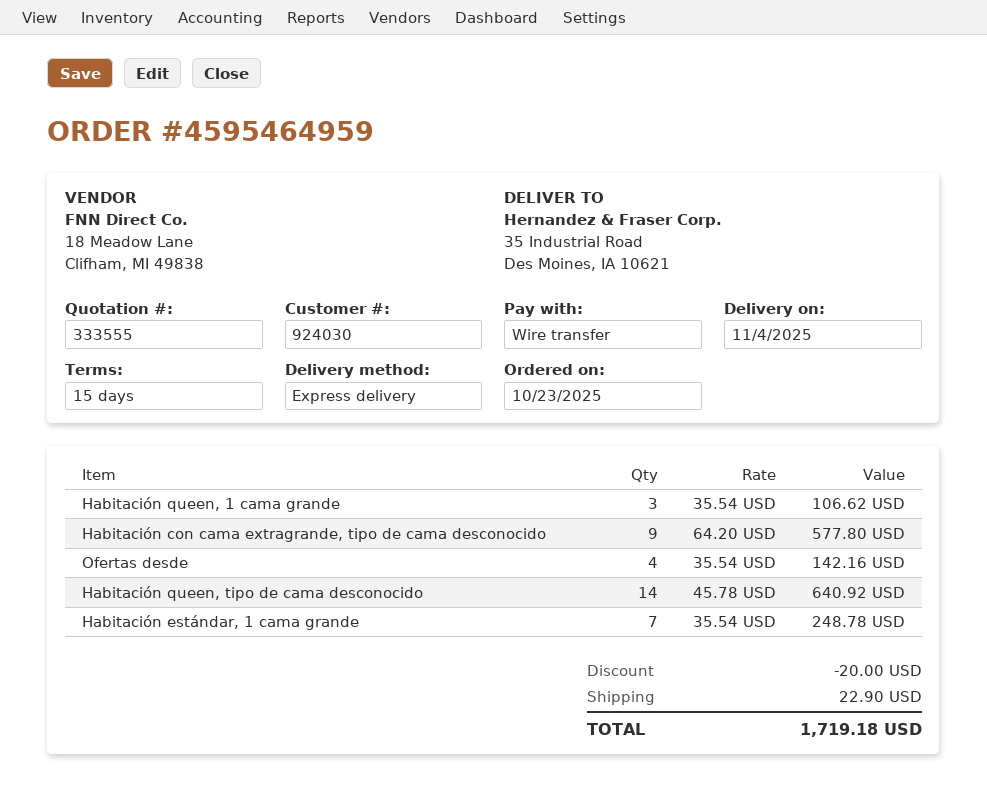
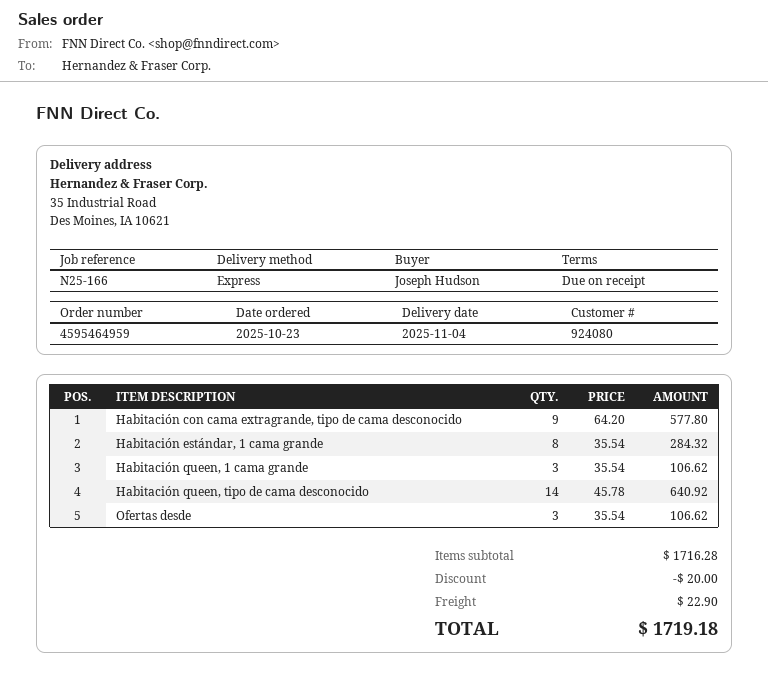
payment terms: 15 days -> on receipt
customer number: 924030 -> 924080
Ofertas desde: 4 x 35.54 = 142.16 -> 3 x 35.54 = 106.62
Habitación estándar, 1 cama grande: 7 x 35.54 = 248.78 -> 8 x 35.54 = 284.32

